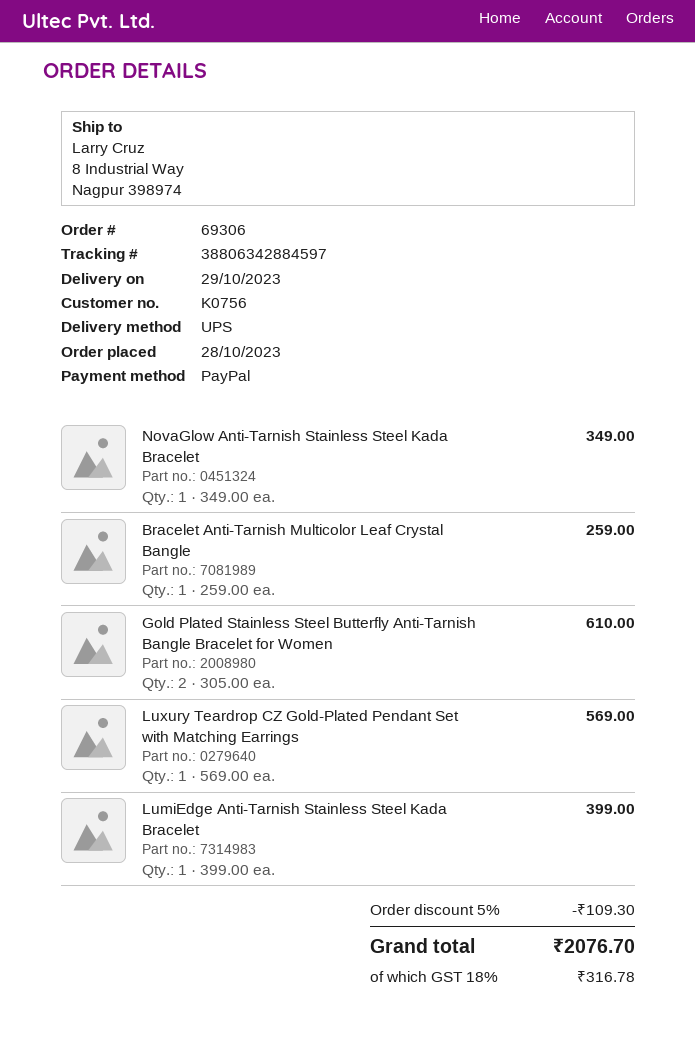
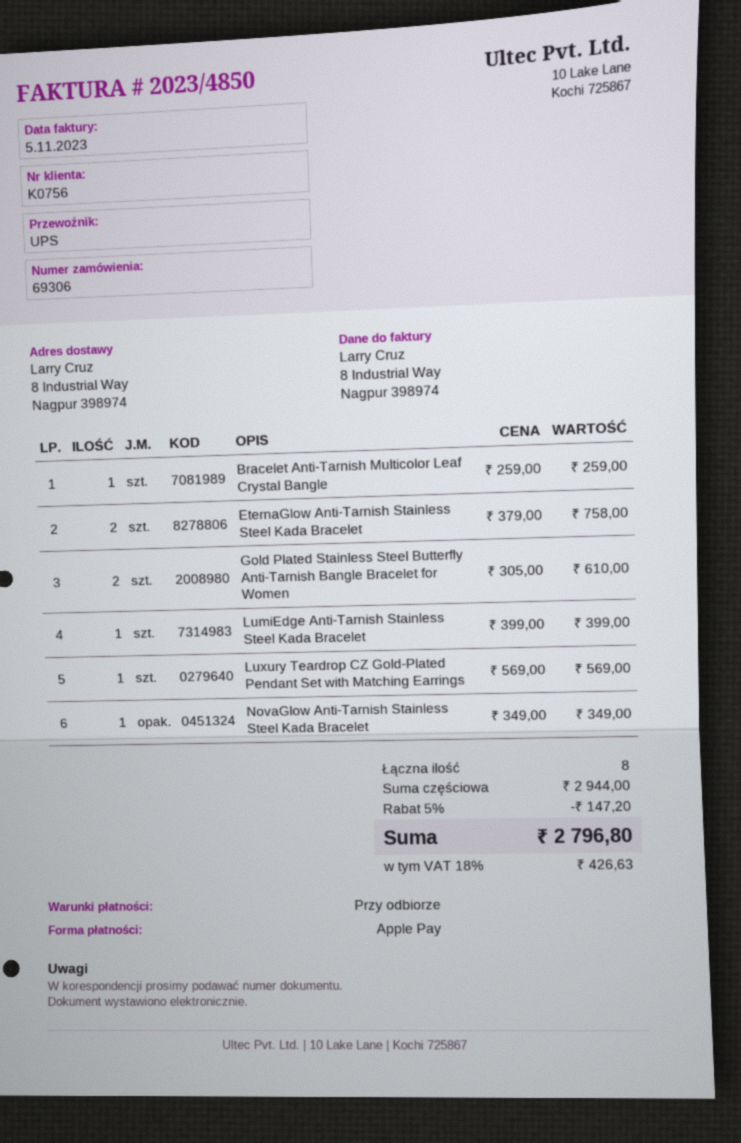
payment method: PayPal -> Apple Pay
EternaGlow Anti-Tarnish Stainless Steel Kada Bracelet: none -> 2 x 379.00 = 758.00
discount: 5% = 109.30 -> 5% = 147.20
tax: 18% = 316.78 -> 18% = 426.63
total: 2076.70 -> 2796.80

